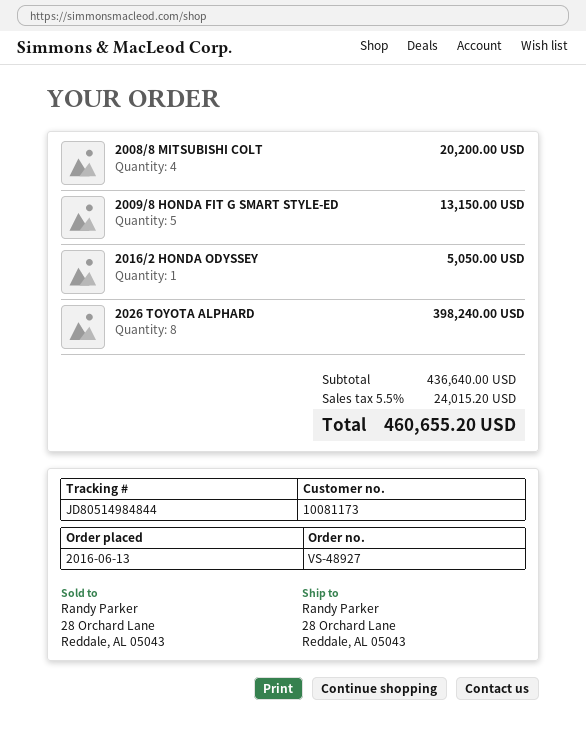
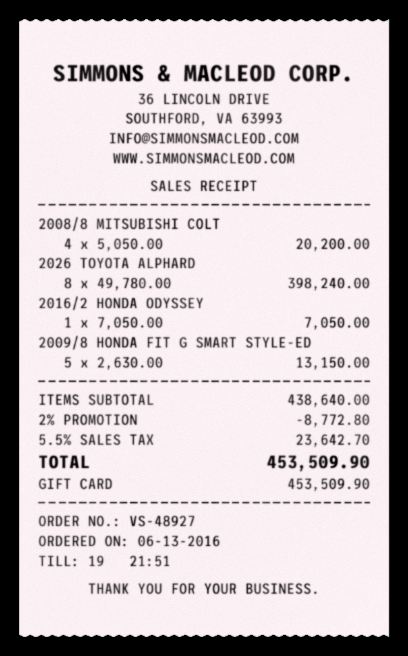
2016/2 HONDA ODYSSEY: 1 for 5050.00 -> 1 for 7050.00
subtotal: 436640.00 -> 438640.00
discount: none -> 2% = 8772.80
tax: 5.5% = 24015.20 -> 5.5% = 23642.70
total: 460655.20 -> 453509.90

